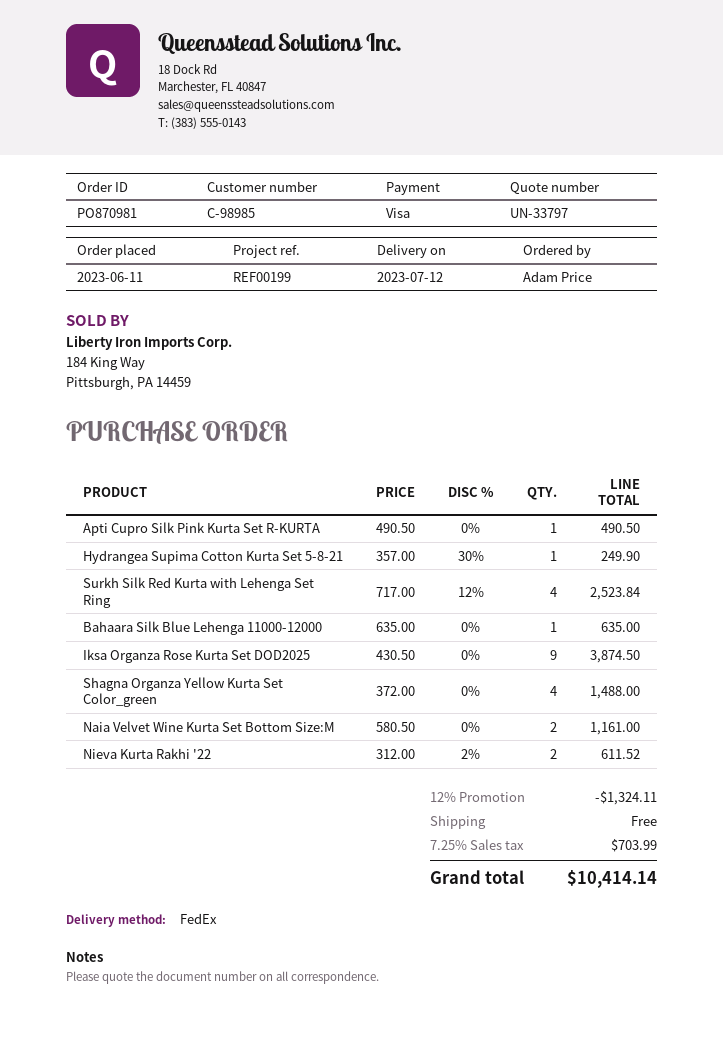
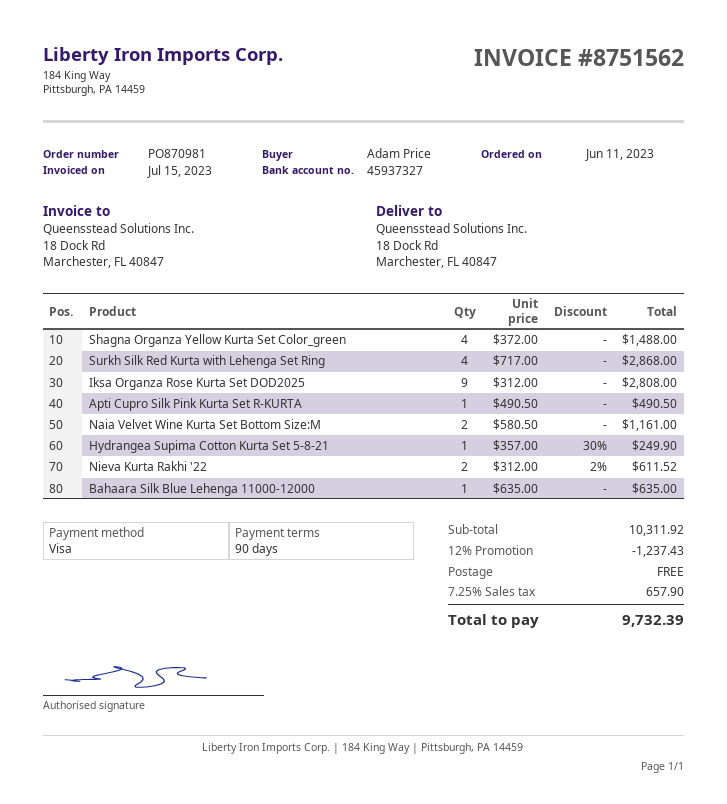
Surkh Silk Red Kurta with Lehenga Set Ring: 4 x 717.00 - 12% = 2523.84 -> 4 x 717.00 = 2868.00
Iksa Organza Rose Kurta Set DOD2025: 9 x 430.50 = 3874.50 -> 9 x 312.00 = 2808.00
discount: 12% = 1324.11 -> 12% = 1237.43
tax: 7.25% = 703.99 -> 7.25% = 657.90
total: 10414.14 -> 9732.39

